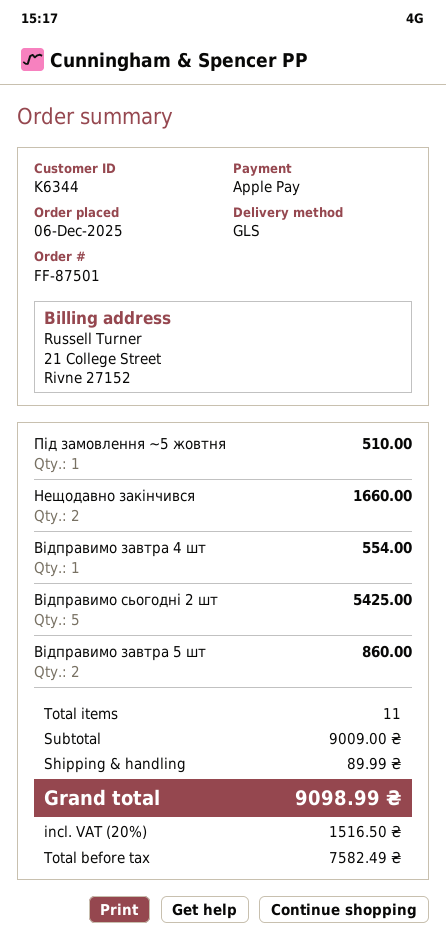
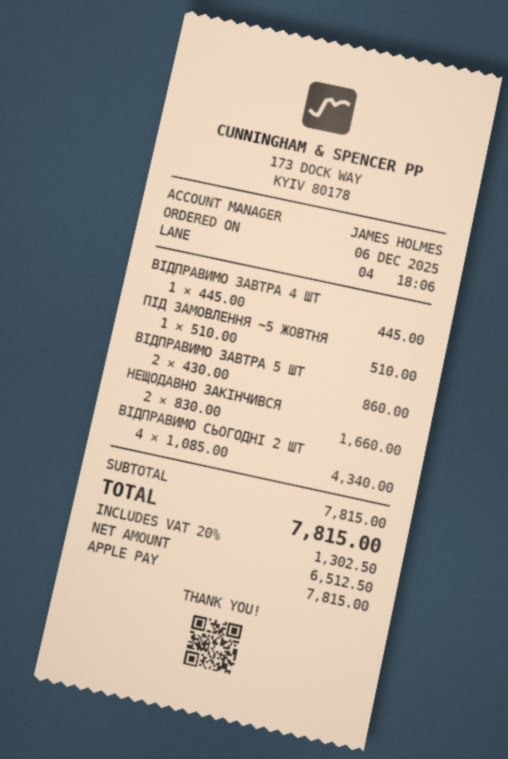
Відправимо завтра 4 шт: 1 for 554.00 -> 1 for 445.00
Відправимо сьогодні 2 шт: 5 for 5425.00 -> 4 for 4340.00
subtotal: 9009.00 -> 7815.00
shipping: 89.99 -> none
net: 7582.49 -> 6512.50
tax: 20% = 1516.50 -> 20% = 1302.50
total: 9098.99 -> 7815.00

